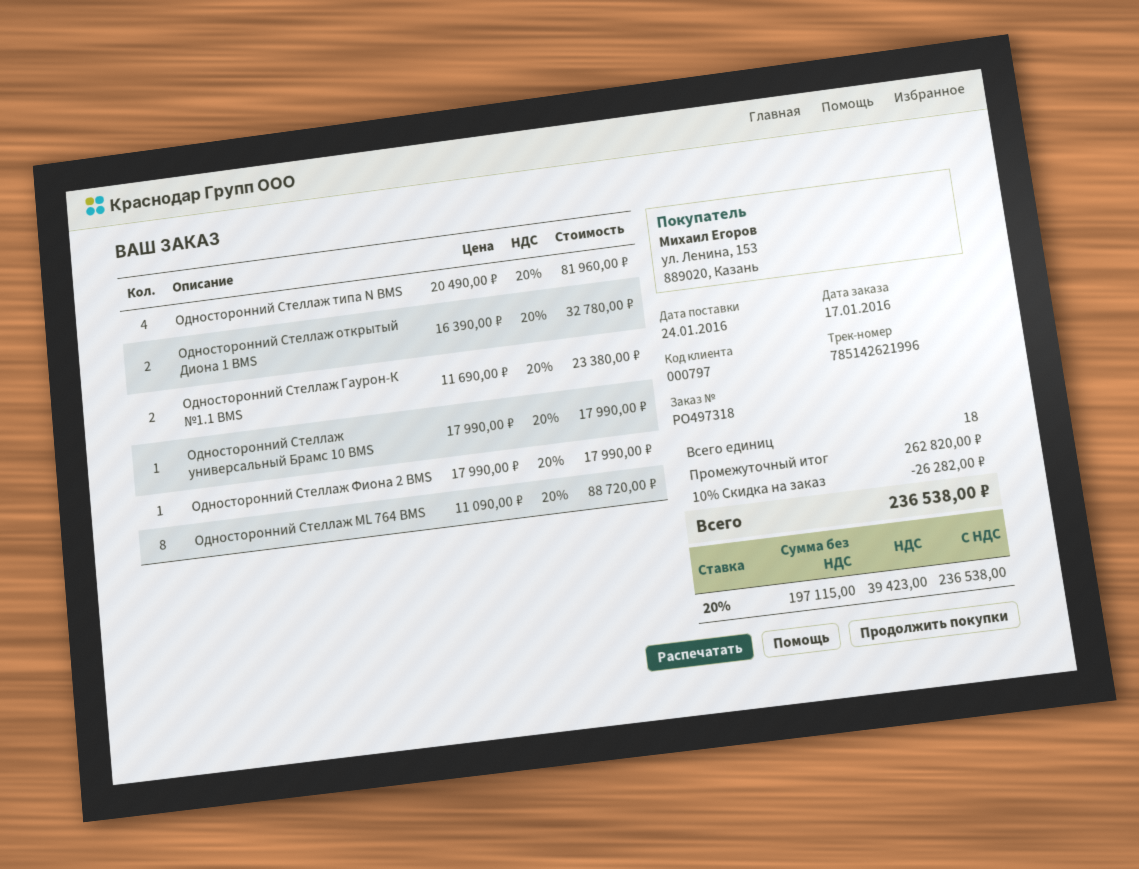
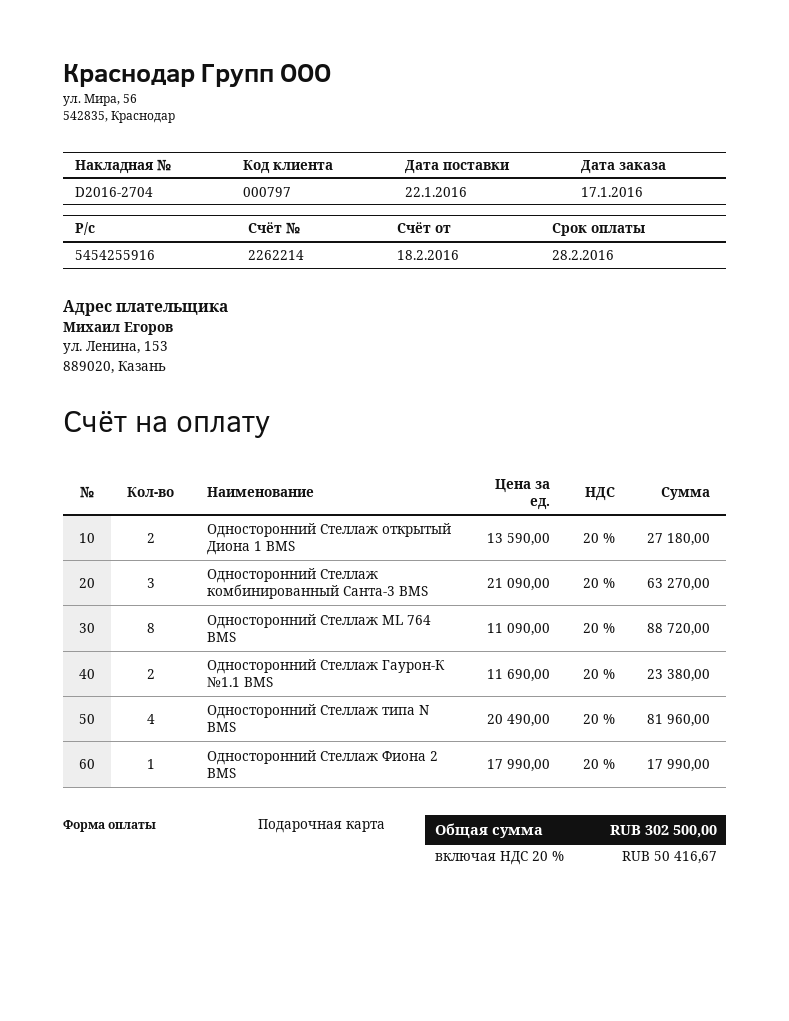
delivery date: 2016-01-24 -> 2016-01-22
Односторонний Стеллаж открытый Диона 1 BMS: 2 x 16390.00 = 32780.00 -> 2 x 13590.00 = 27180.00
Односторонний Стеллаж универсальный Брамс 10 BMS: 1 x 17990.00 = 17990.00 -> none
Односторонний Стеллаж комбинированный Санта-3 BMS: none -> 3 x 21090.00 = 63270.00
discount: 10% = 26282.00 -> none
tax: 20% = 39423.00 -> 20% = 50416.67
total: 236538.00 -> 302500.00

